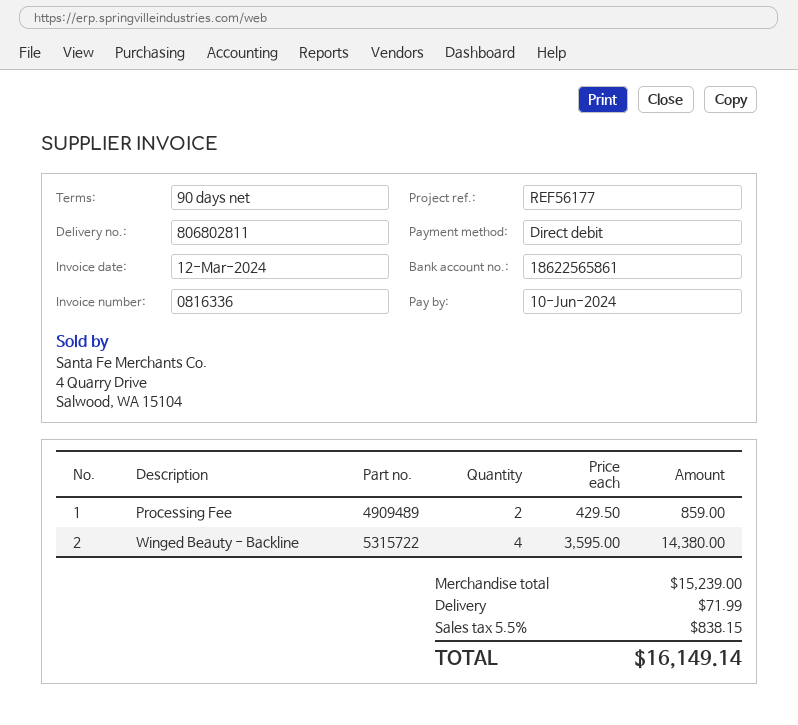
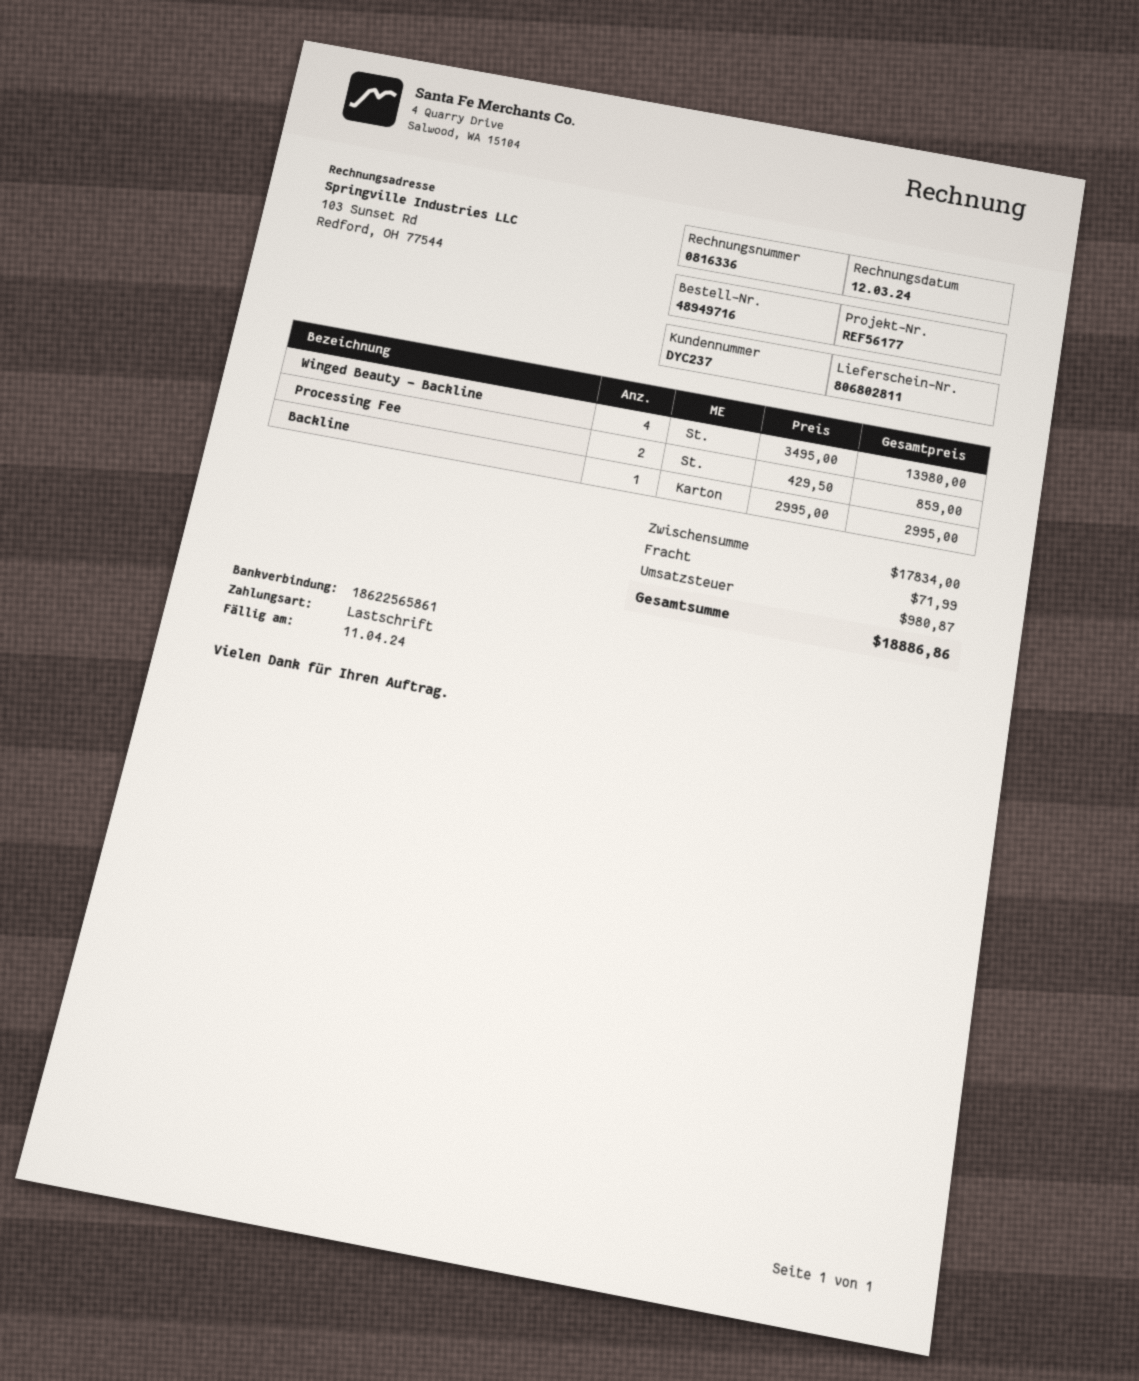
due date: 2024-06-10 -> 2024-04-11
Winged Beauty - Backline: 4 x 3595.00 = 14380.00 -> 4 x 3495.00 = 13980.00
Backline: none -> 1 x 2995.00 = 2995.00
subtotal: 15239.00 -> 17834.00
tax: 838.15 -> 980.87
total: 16149.14 -> 18886.86

